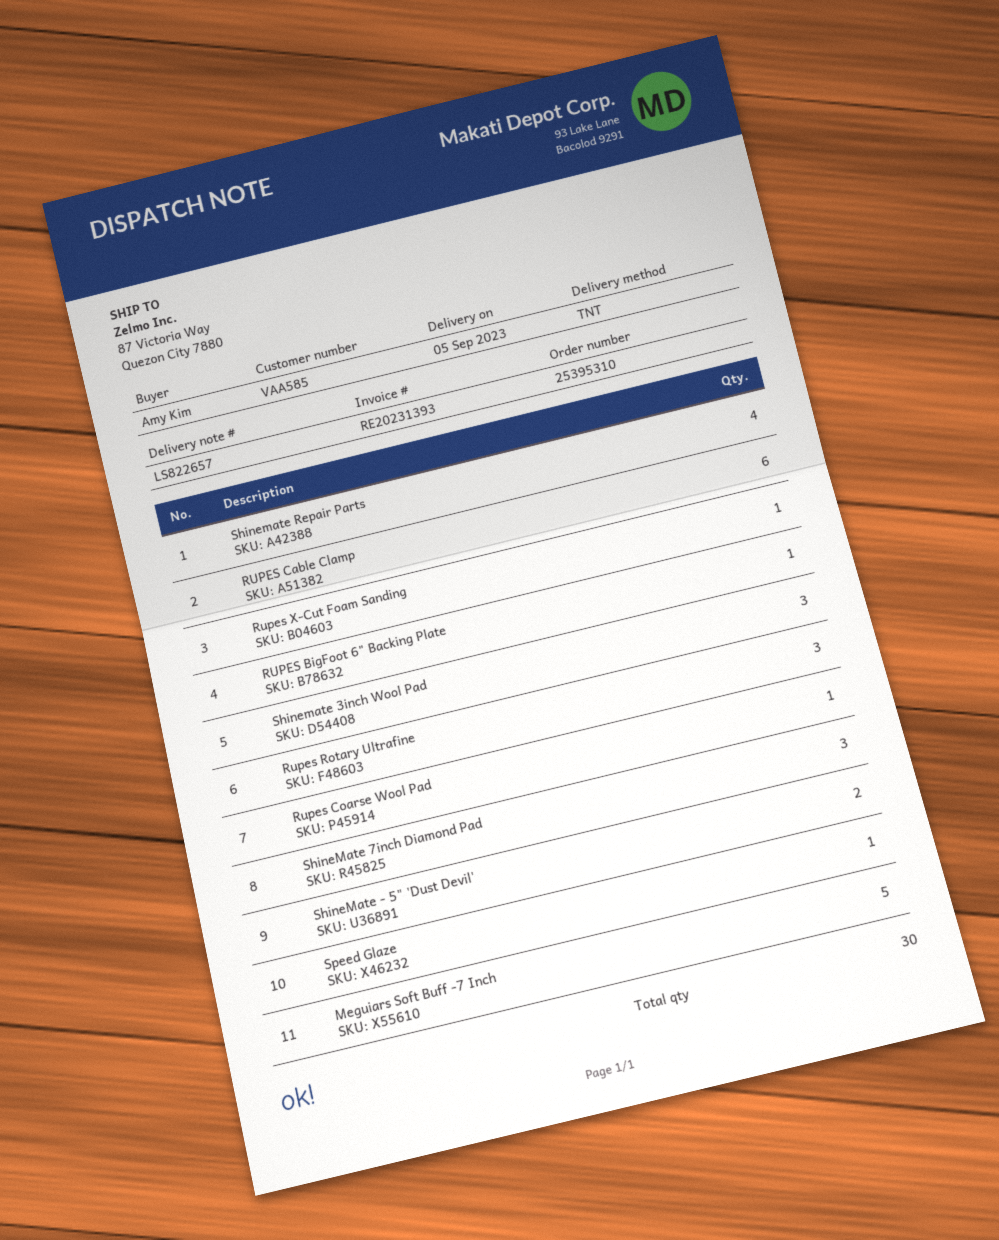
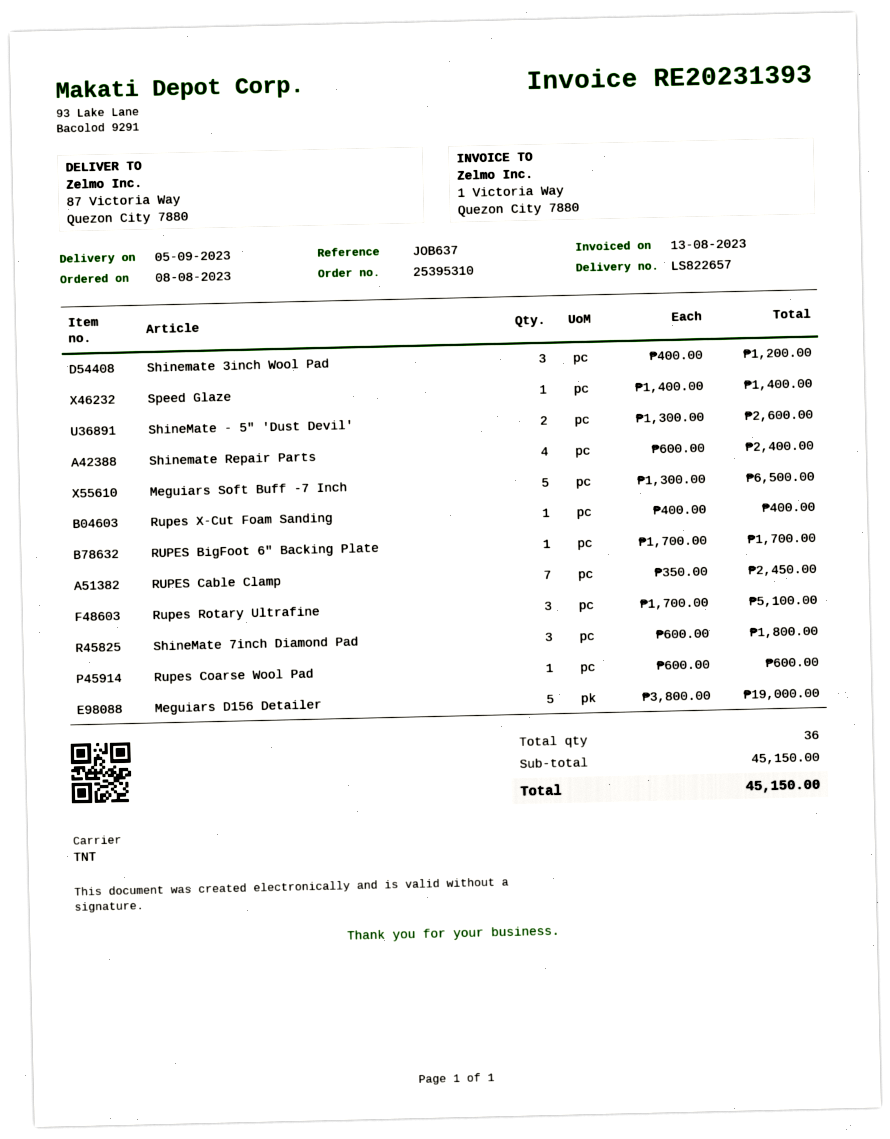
RUPES Cable Clamp: 6 -> 7
Meguiars D156 Detailer: none -> 5
total quantity: 30 -> 36

